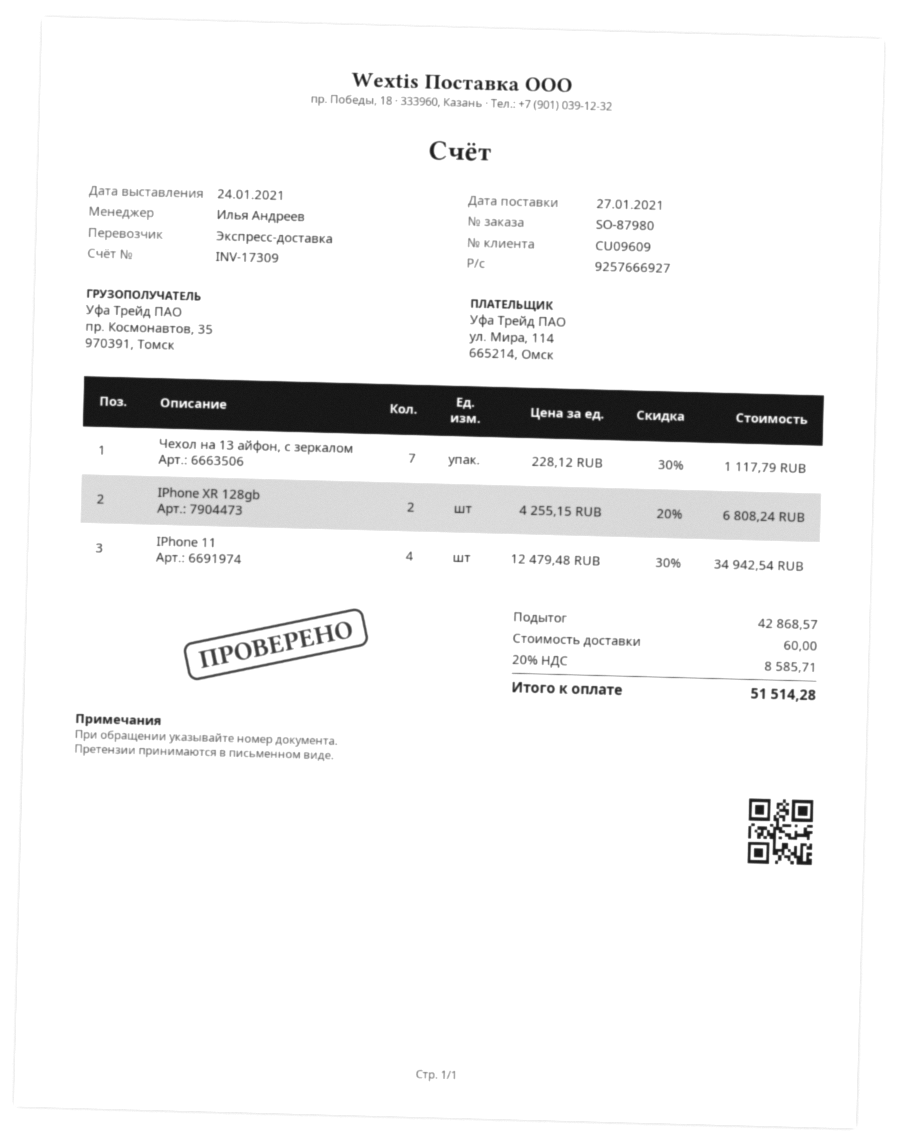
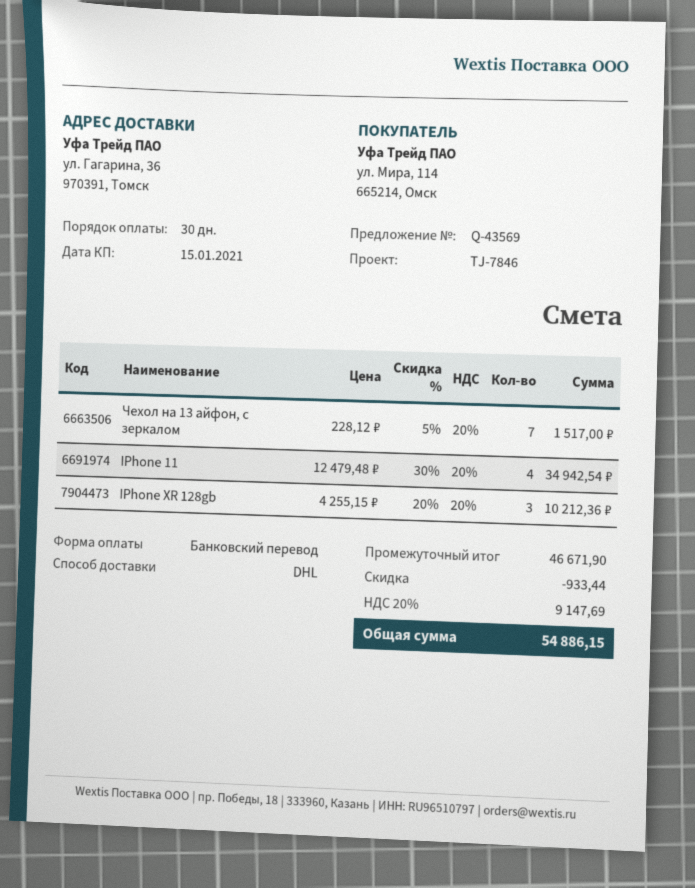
shipping method: express -> DHL
ship to: пр. Космонавтов, 35, 970391, Томск -> ул. Гагарина, 36, 970391, Томск
Чехол на 13 айфон, с зеркалом: 7 x 228.12 - 30% = 1117.79 -> 7 x 228.12 - 5% = 1517.00
IPhone XR 128gb: 2 x 4255.15 - 20% = 6808.24 -> 3 x 4255.15 - 20% = 10212.36
subtotal: 42868.57 -> 46671.90
discount: none -> 933.44
shipping: 60.00 -> none
tax: 20% = 8585.71 -> 20% = 9147.69
total: 51514.28 -> 54886.15

